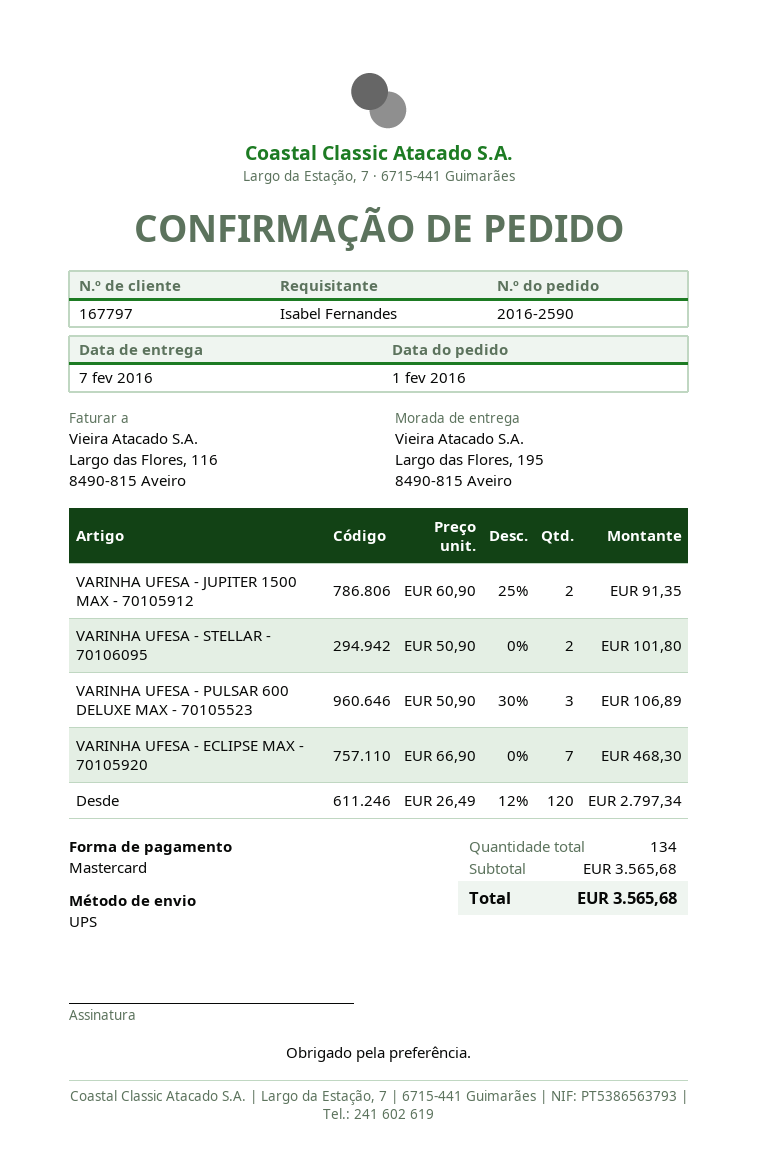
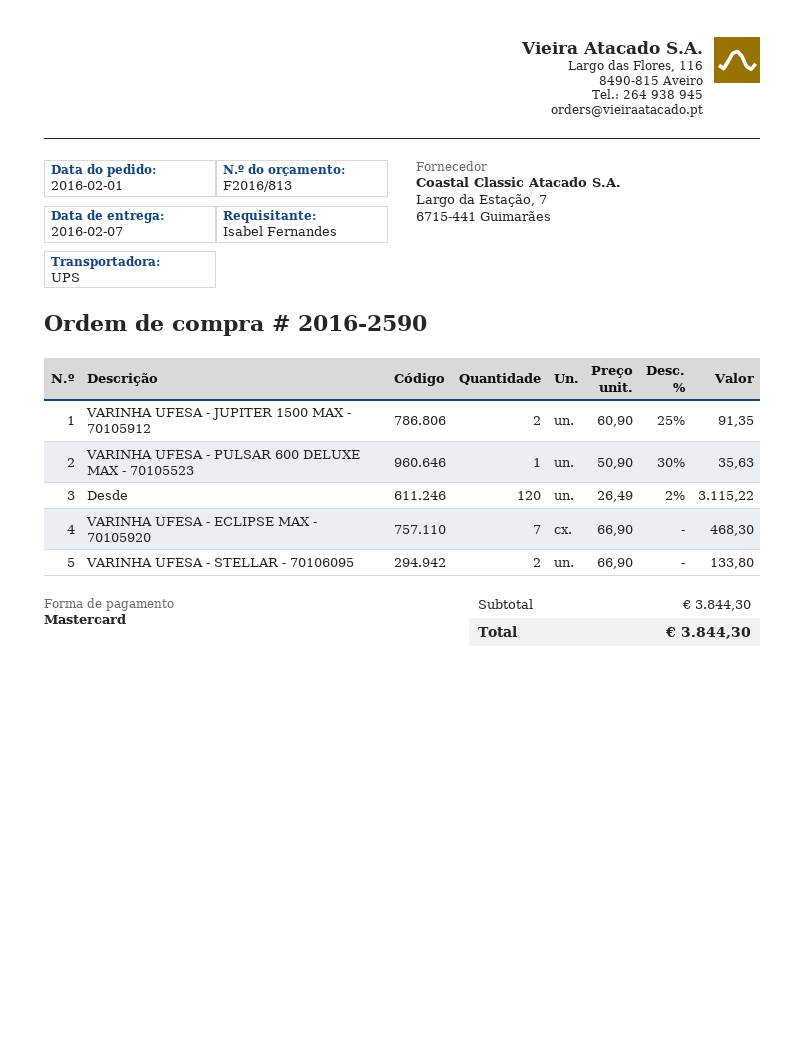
VARINHA UFESA - STELLAR - 70106095: 2 x 50.90 = 101.80 -> 2 x 66.90 = 133.80
VARINHA UFESA - PULSAR 600 DELUXE MAX - 70105523: 3 x 50.90 - 30% = 106.89 -> 1 x 50.90 - 30% = 35.63
Desde: 120 x 26.49 - 12% = 2797.34 -> 120 x 26.49 - 2% = 3115.22
subtotal: 3565.68 -> 3844.30
total: 3565.68 -> 3844.30

